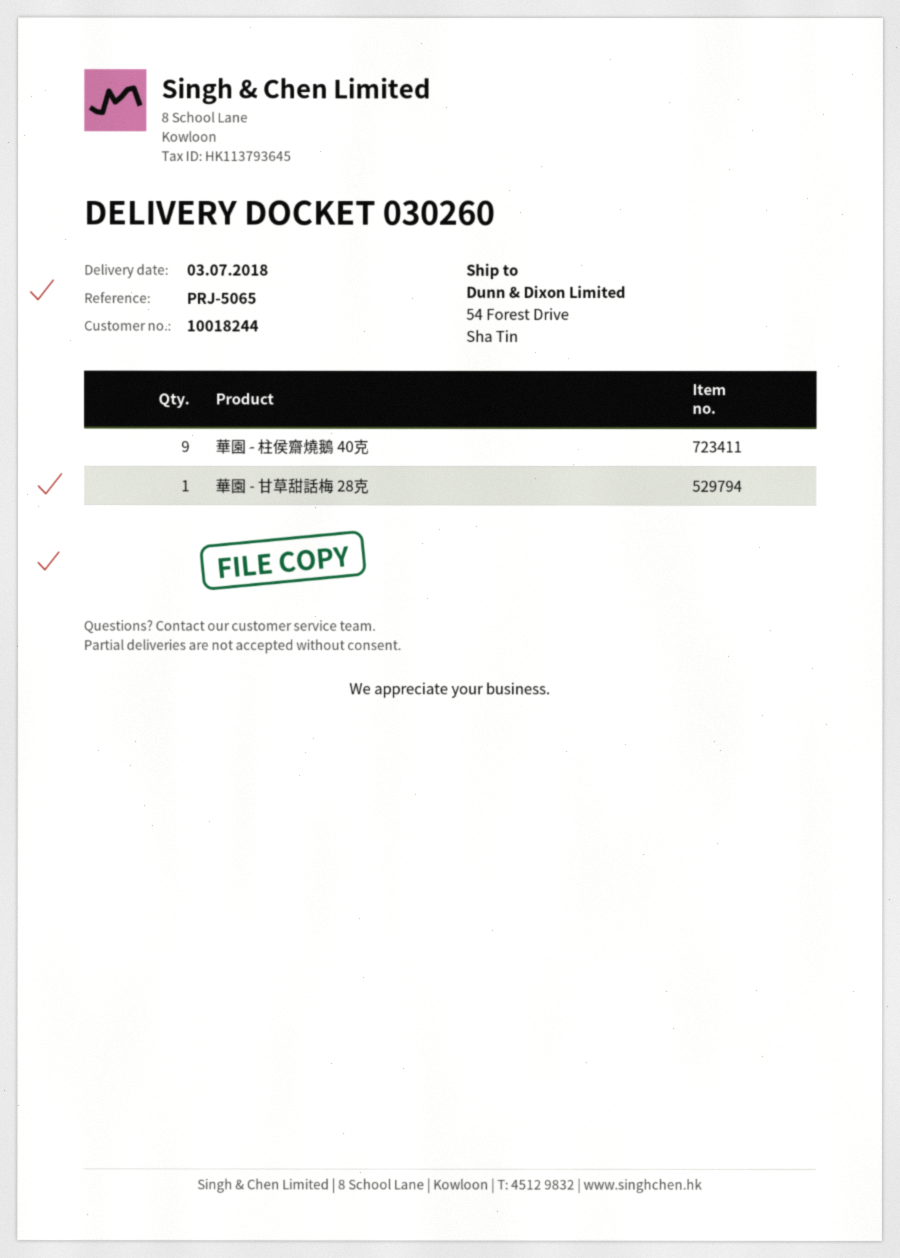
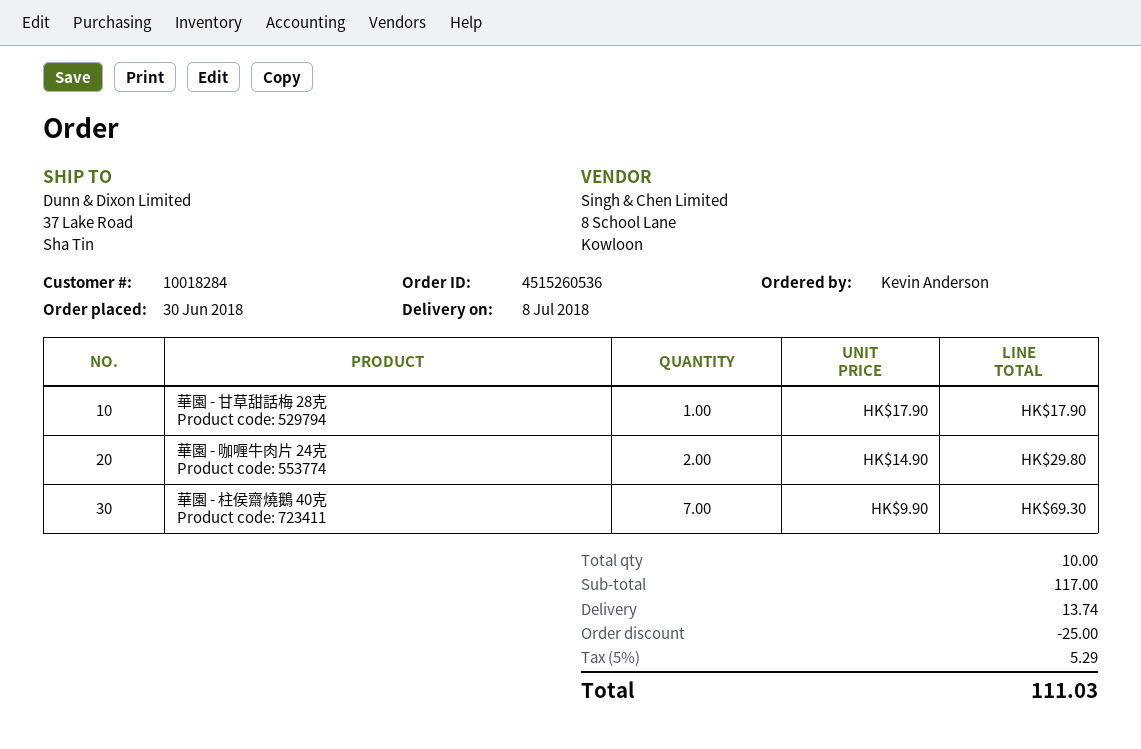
delivery date: 2018-07-03 -> 2018-07-08
customer number: 10018244 -> 10018284
ship to: 54 Forest Drive, Sha Tin -> 37 Lake Road, Sha Tin
華園 - 柱侯齋燒鵝 40克: 9 -> 7
華園 - 咖喱牛肉片 24克: none -> 2

